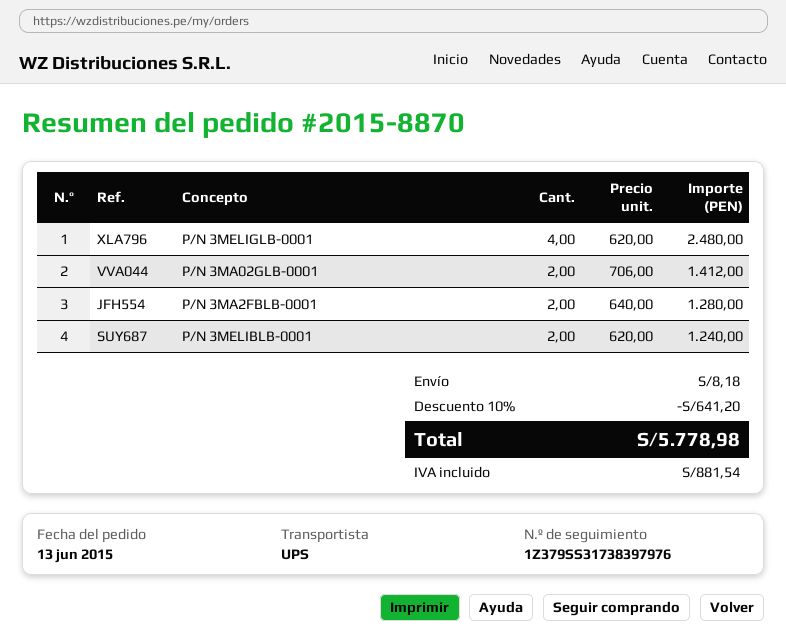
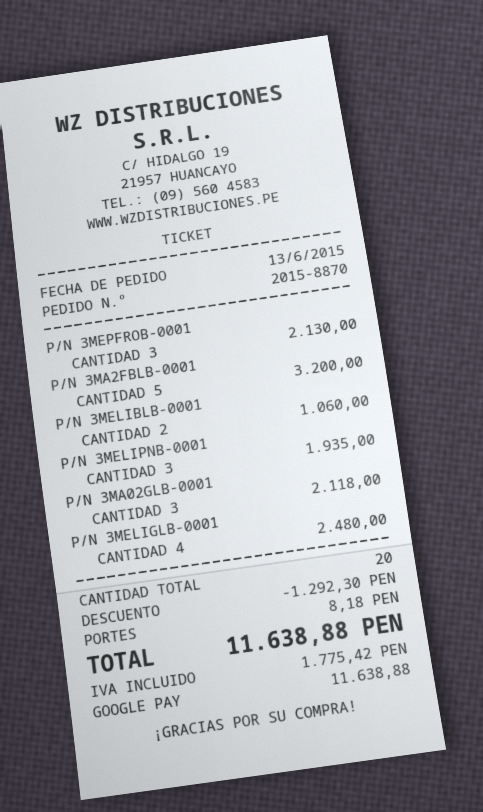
P/N 3MA02GLB-0001: 2 for 1412.00 -> 3 for 2118.00
P/N 3MA2FBLB-0001: 2 for 1280.00 -> 5 for 3200.00
P/N 3MELIBLB-0001: 2 for 1240.00 -> 2 for 1060.00
P/N 3MEPFROB-0001: none -> 3 for 2130.00
P/N 3MELIPNB-0001: none -> 3 for 1935.00
discount: 641.20 -> 1292.30
tax: 881.54 -> 1775.42
total: 5778.98 -> 11638.88

